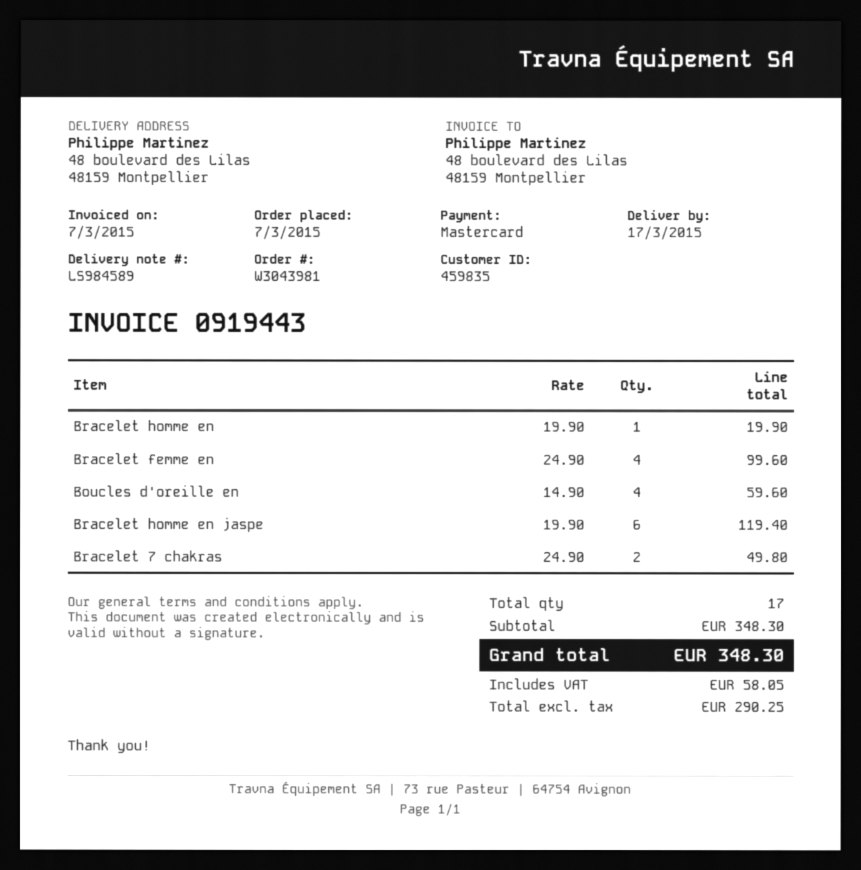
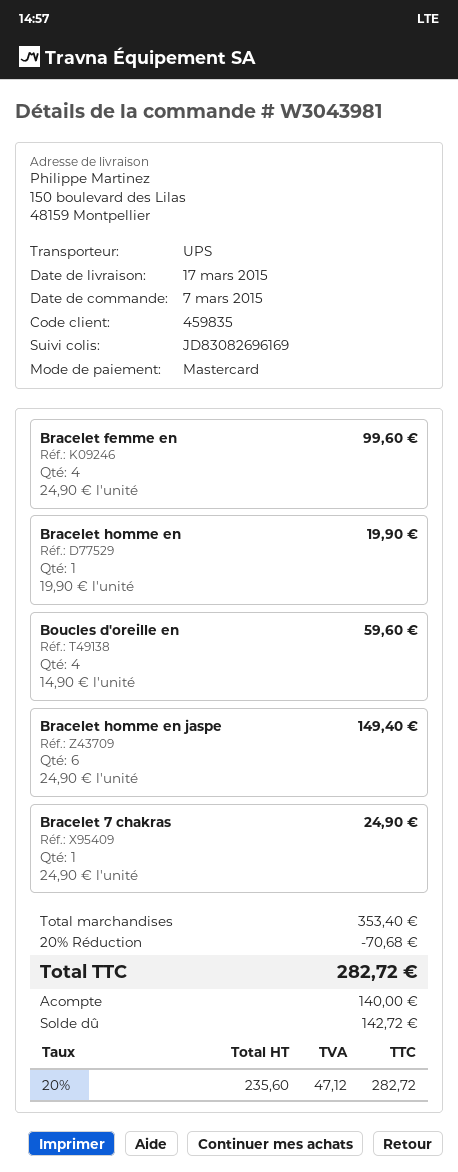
ship to: 48 boulevard des Lilas, 48159 Montpellier -> 150 boulevard des Lilas, 48159 Montpellier
Bracelet homme en jaspe: 6 x 19.90 = 119.40 -> 6 x 24.90 = 149.40
Bracelet 7 chakras: 2 x 24.90 = 49.80 -> 1 x 24.90 = 24.90
subtotal: 348.30 -> 353.40
discount: none -> 20% = 70.68
net: 290.25 -> 235.60
tax: 58.05 -> 47.12
total: 348.30 -> 282.72

